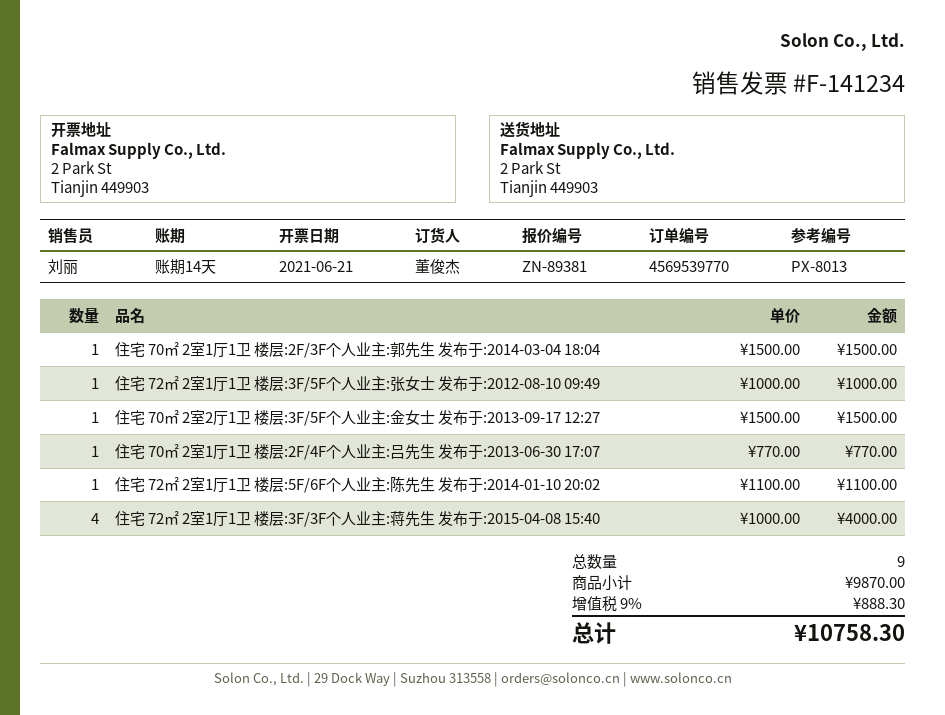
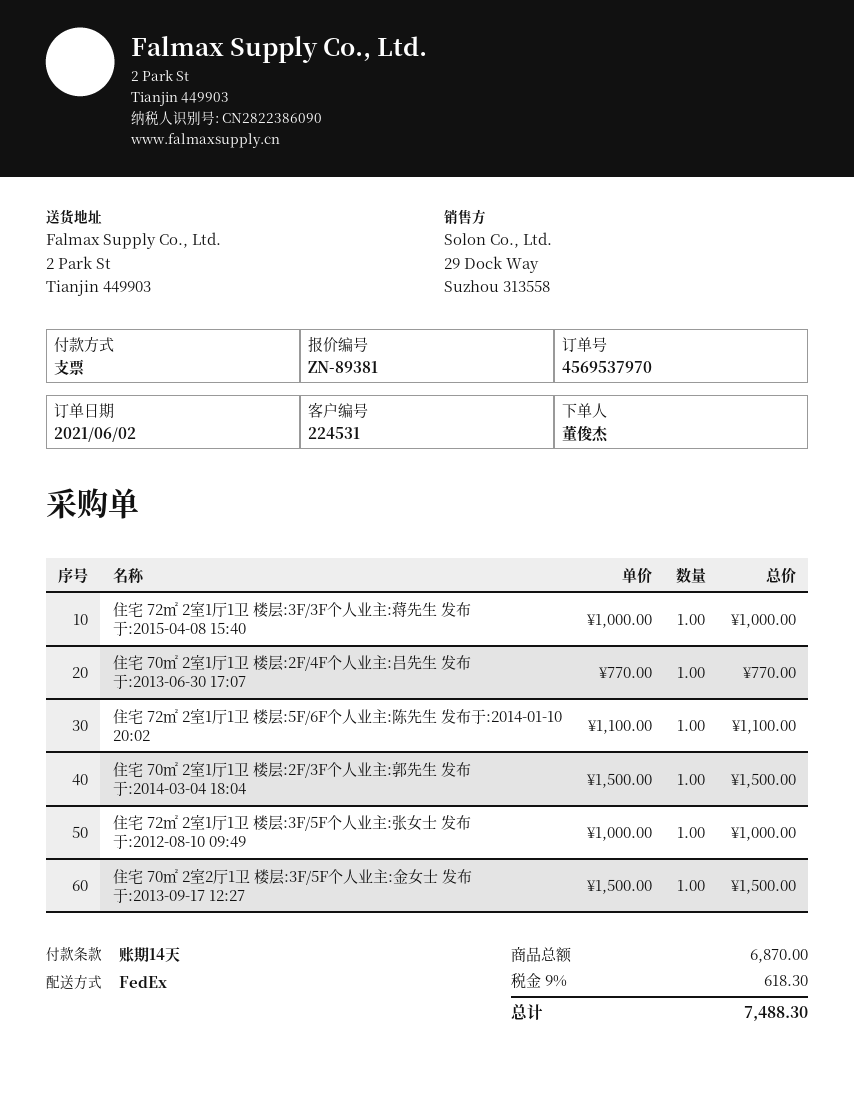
order number: 4569539770 -> 4569537970
住宅 72㎡ 2室1厅1卫 楼层:3F/3F个人业主:蒋先生 发布于:2015-04-08 15:40: 4 x 1000.00 = 4000.00 -> 1 x 1000.00 = 1000.00
subtotal: 9870.00 -> 6870.00
tax: 9% = 888.30 -> 9% = 618.30
total: 10758.30 -> 7488.30

